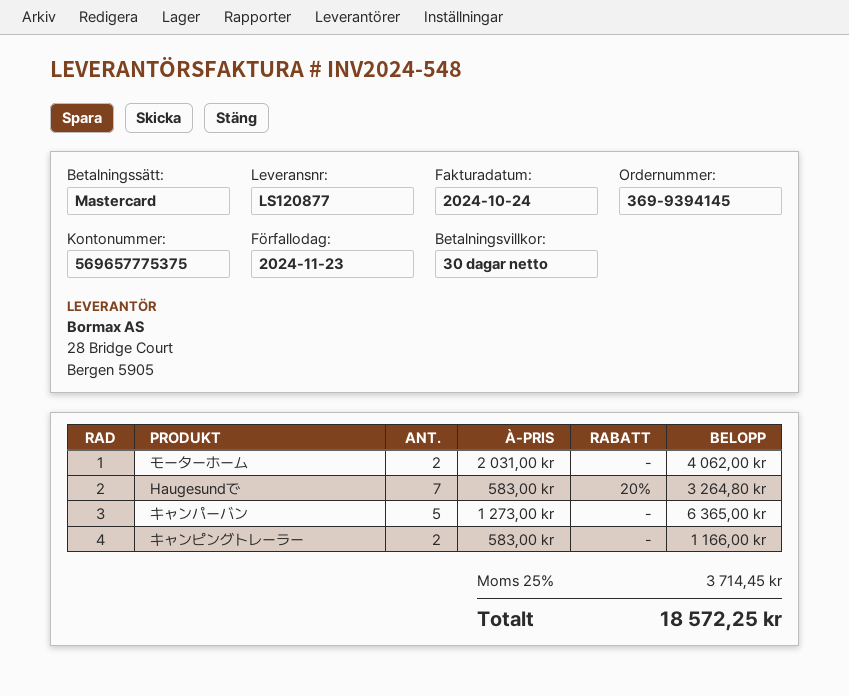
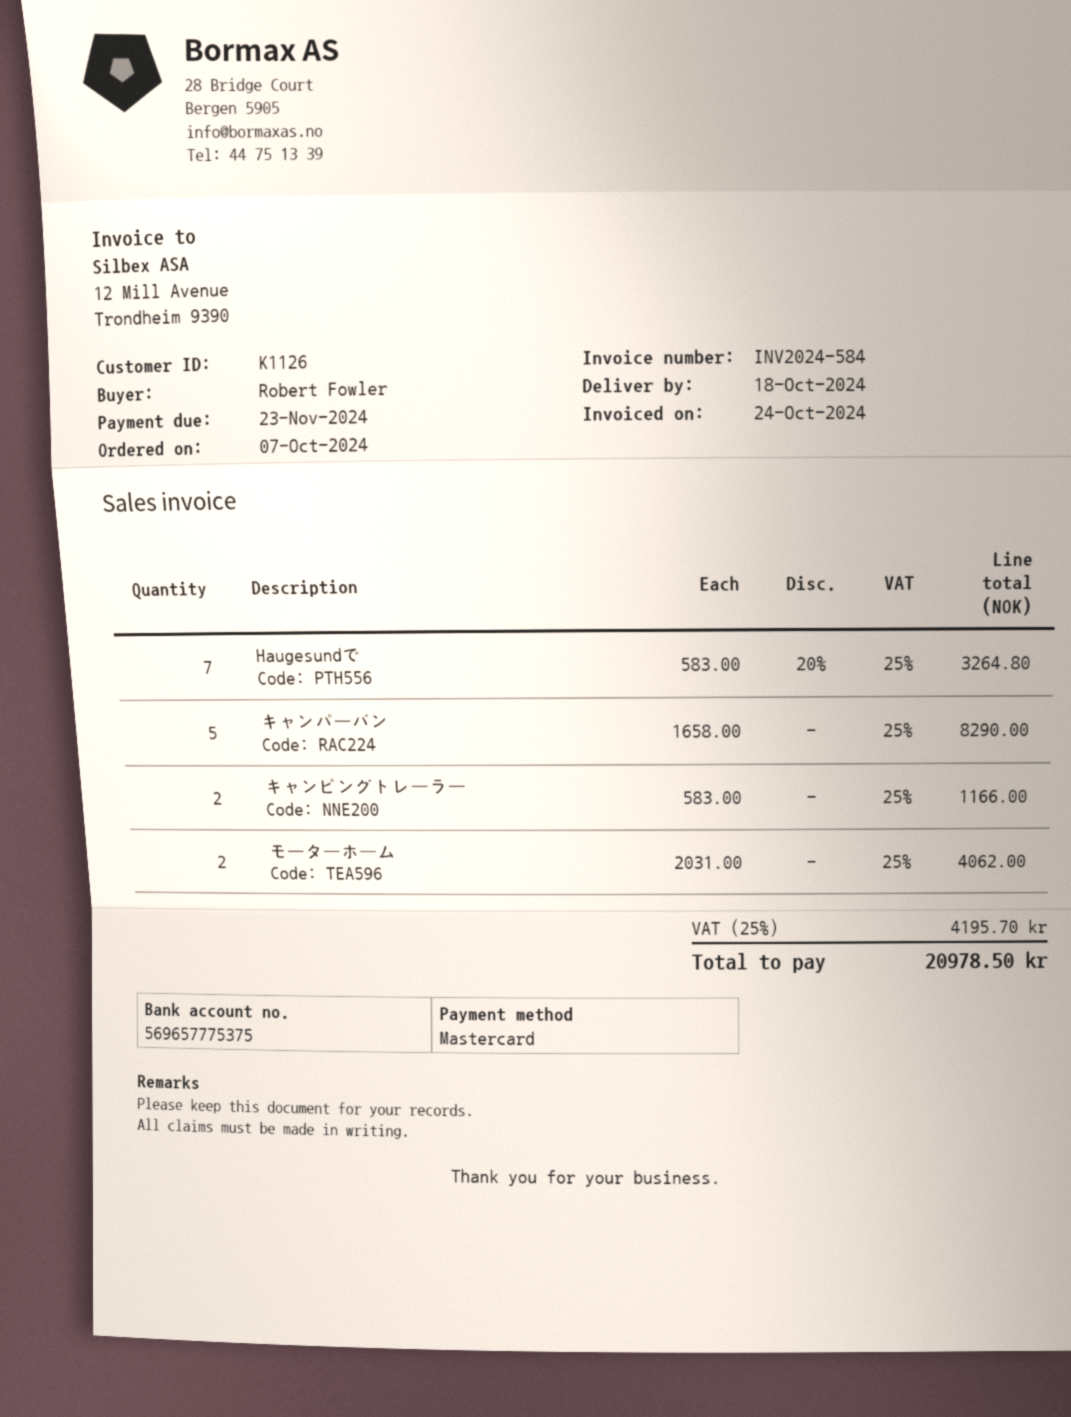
invoice number: INV2024-548 -> INV2024-584
キャンパーバン: 5 x 1273.00 = 6365.00 -> 5 x 1658.00 = 8290.00
tax: 25% = 3714.45 -> 25% = 4195.70
total: 18572.25 -> 20978.50

